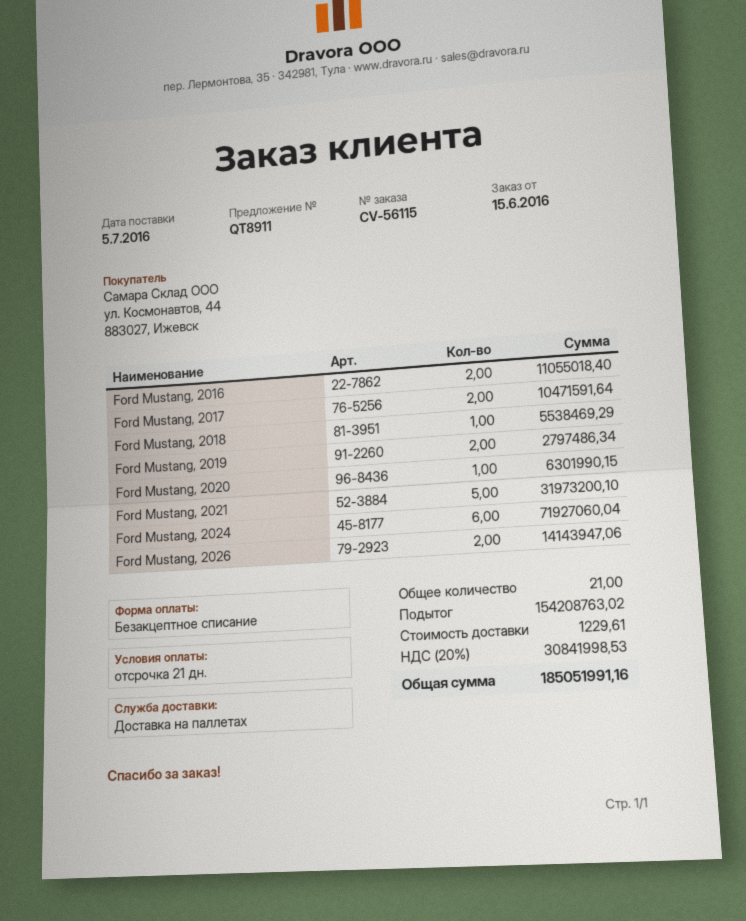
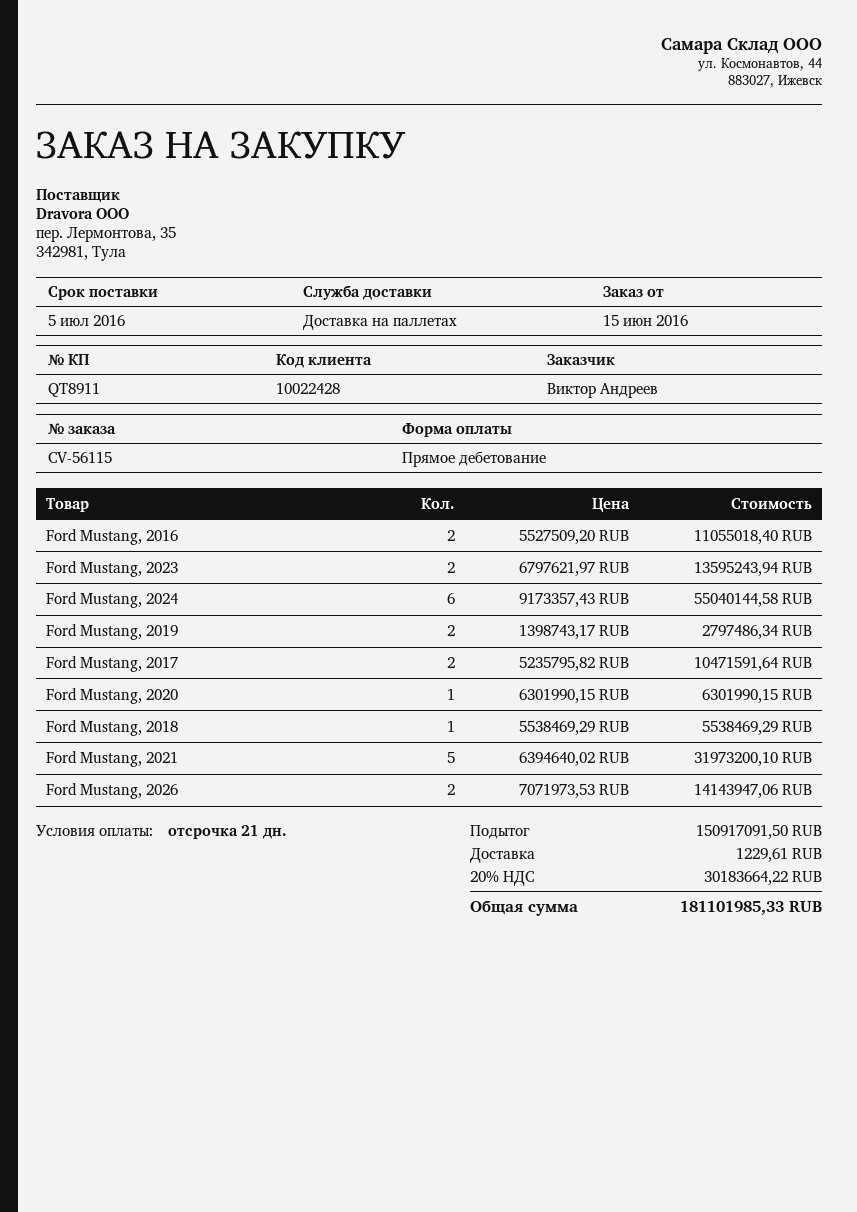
Ford Mustang, 2024: 6 for 71927060.04 -> 6 for 55040144.58
Ford Mustang, 2023: none -> 2 for 13595243.94
subtotal: 154208763.02 -> 150917091.50
tax: 20% = 30841998.53 -> 20% = 30183664.22
total: 185051991.16 -> 181101985.33

